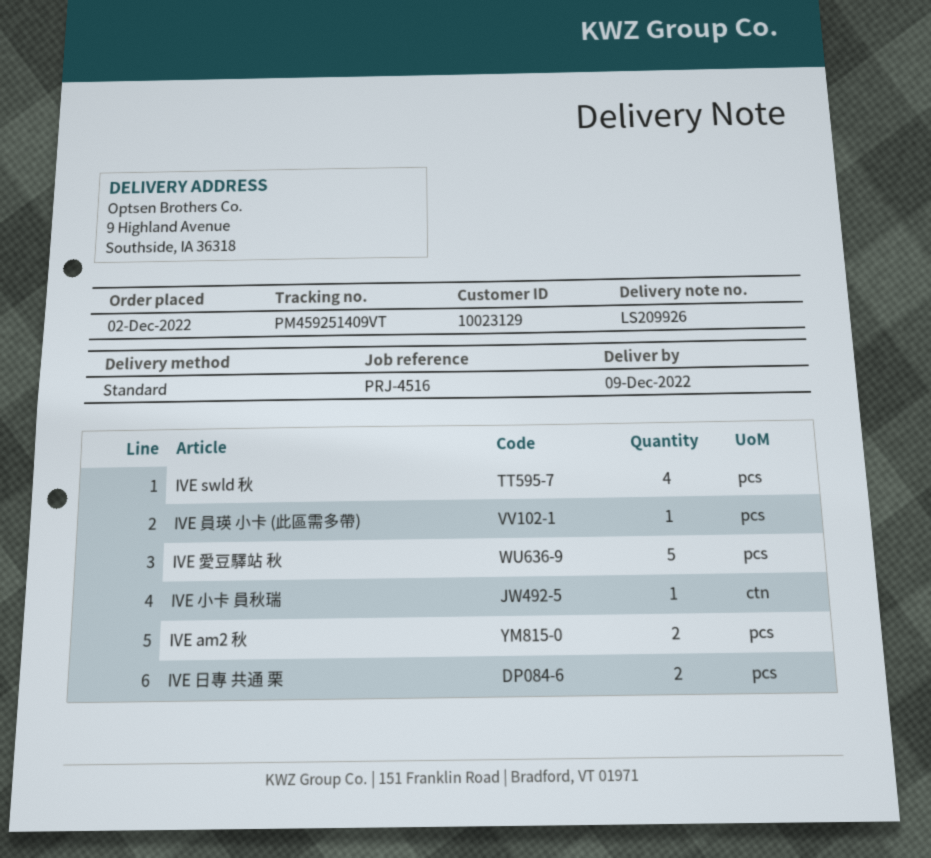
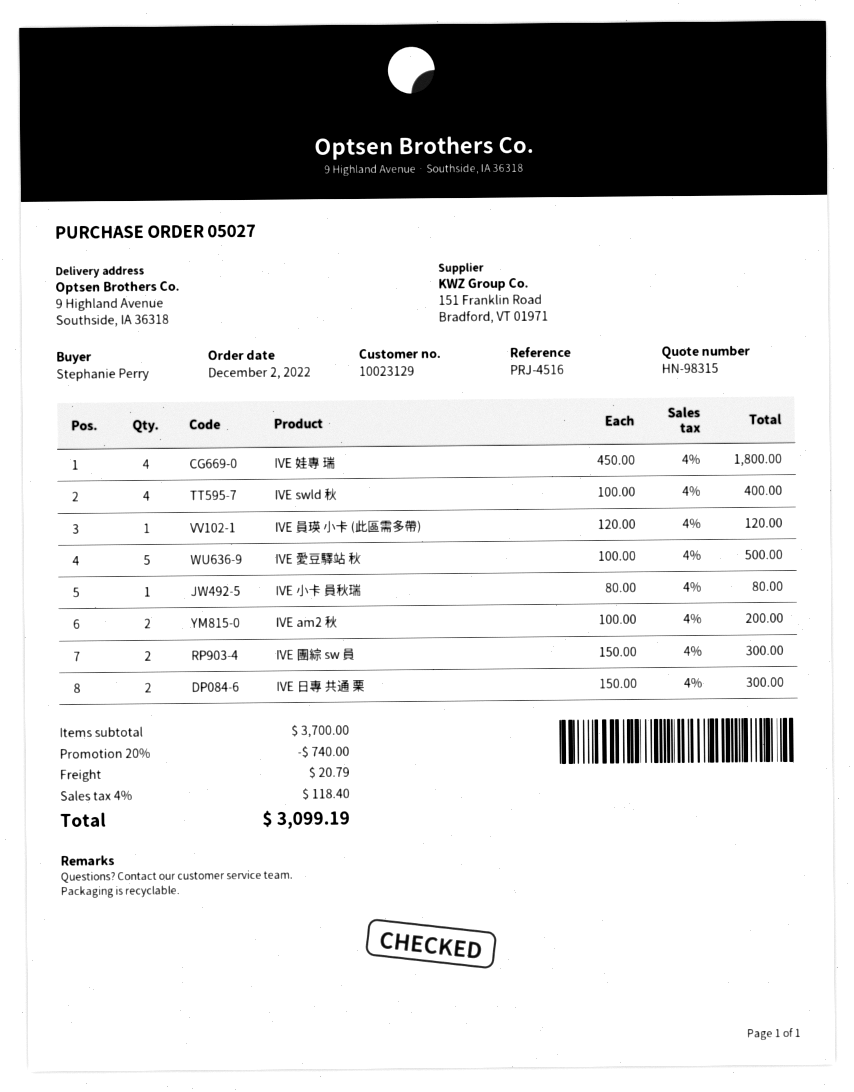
IVE 娃專 瑞: none -> 4
IVE 團綜 sw 員: none -> 2

